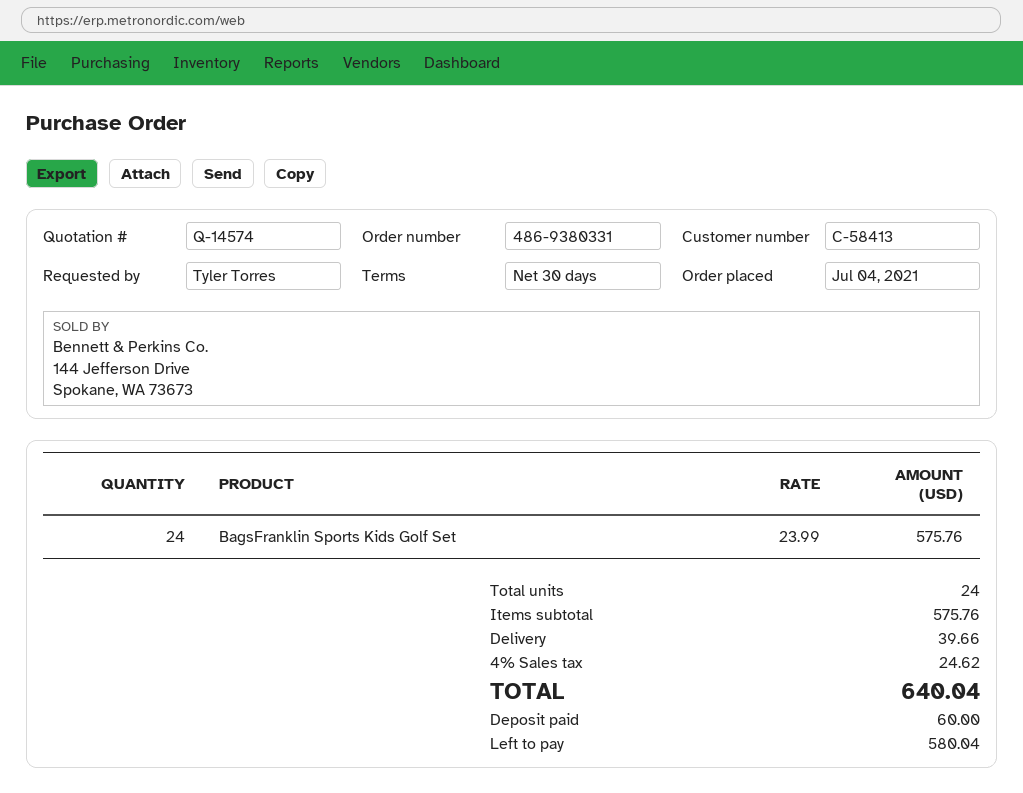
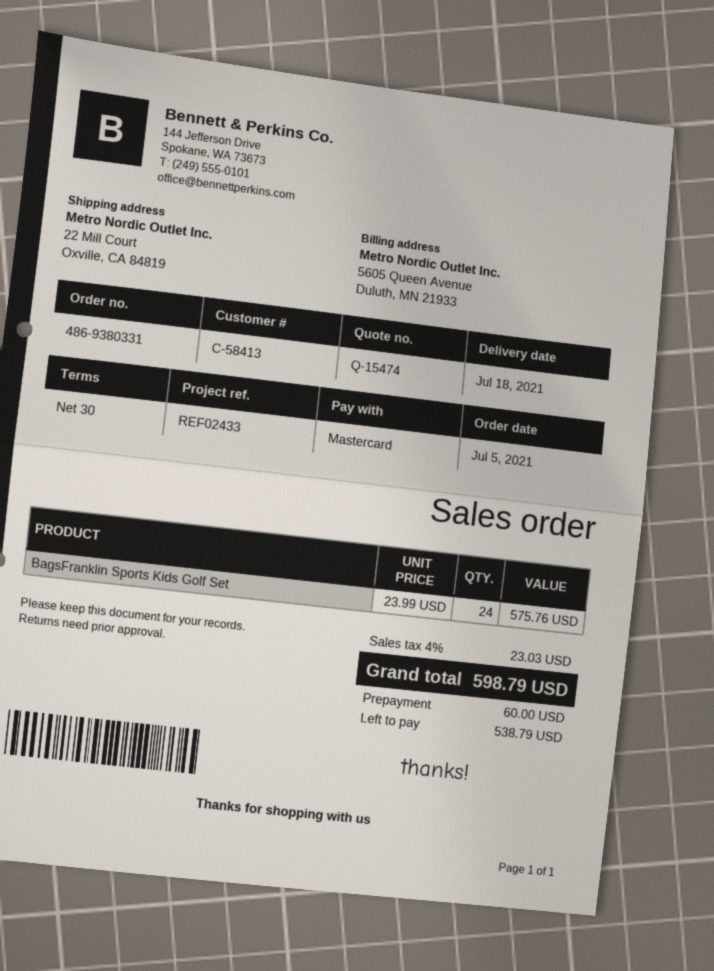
quote number: Q-14574 -> Q-15474
order date: 2021-07-04 -> 2021-07-05
shipping: 39.66 -> none
tax: 4% = 24.62 -> 4% = 23.03
total: 640.04 -> 598.79
balance: 580.04 -> 538.79

